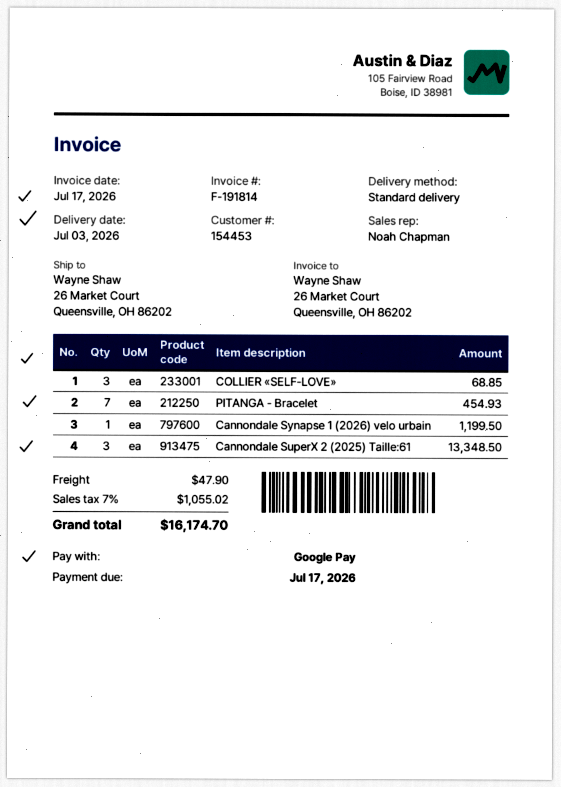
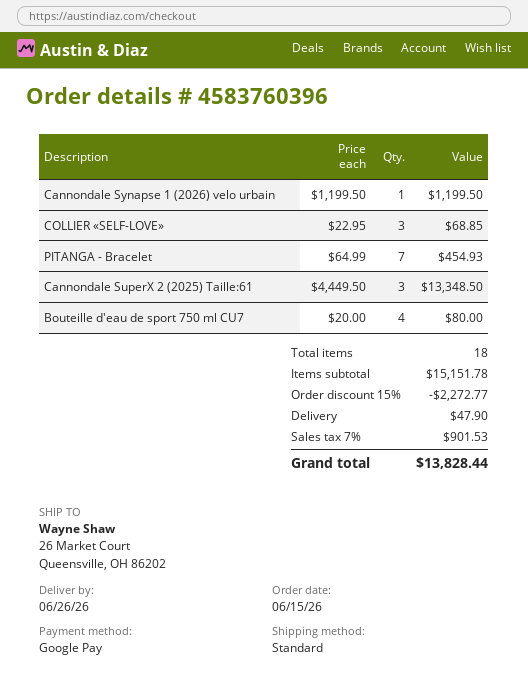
delivery date: 2026-07-03 -> 2026-06-26
Bouteille d'eau de sport 750 ml CU7: none -> 4 for 80.00
discount: none -> 15% = 2272.77
tax: 7% = 1055.02 -> 7% = 901.53
total: 16174.70 -> 13828.44

